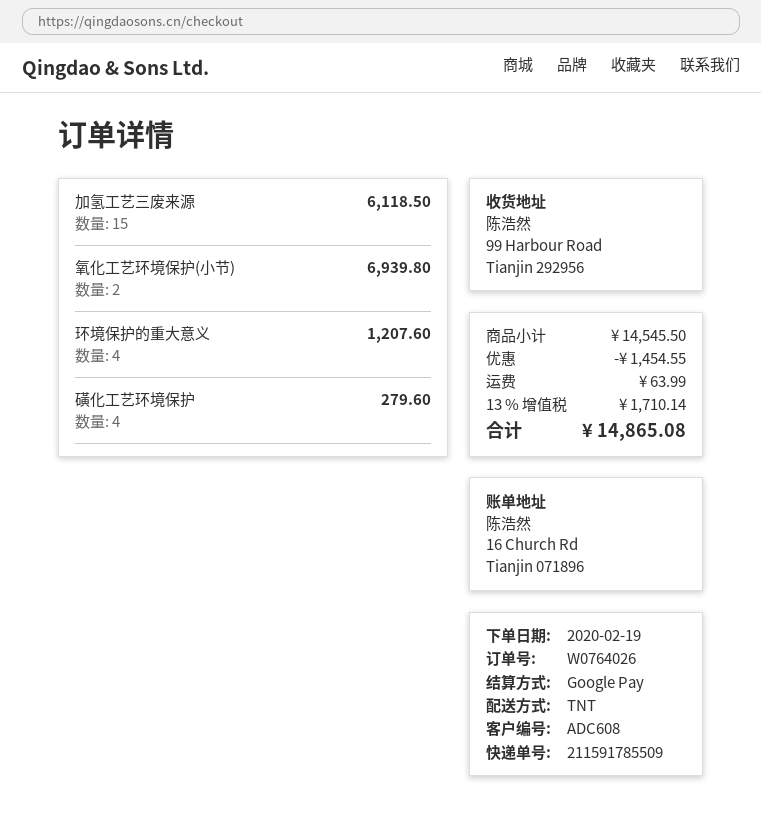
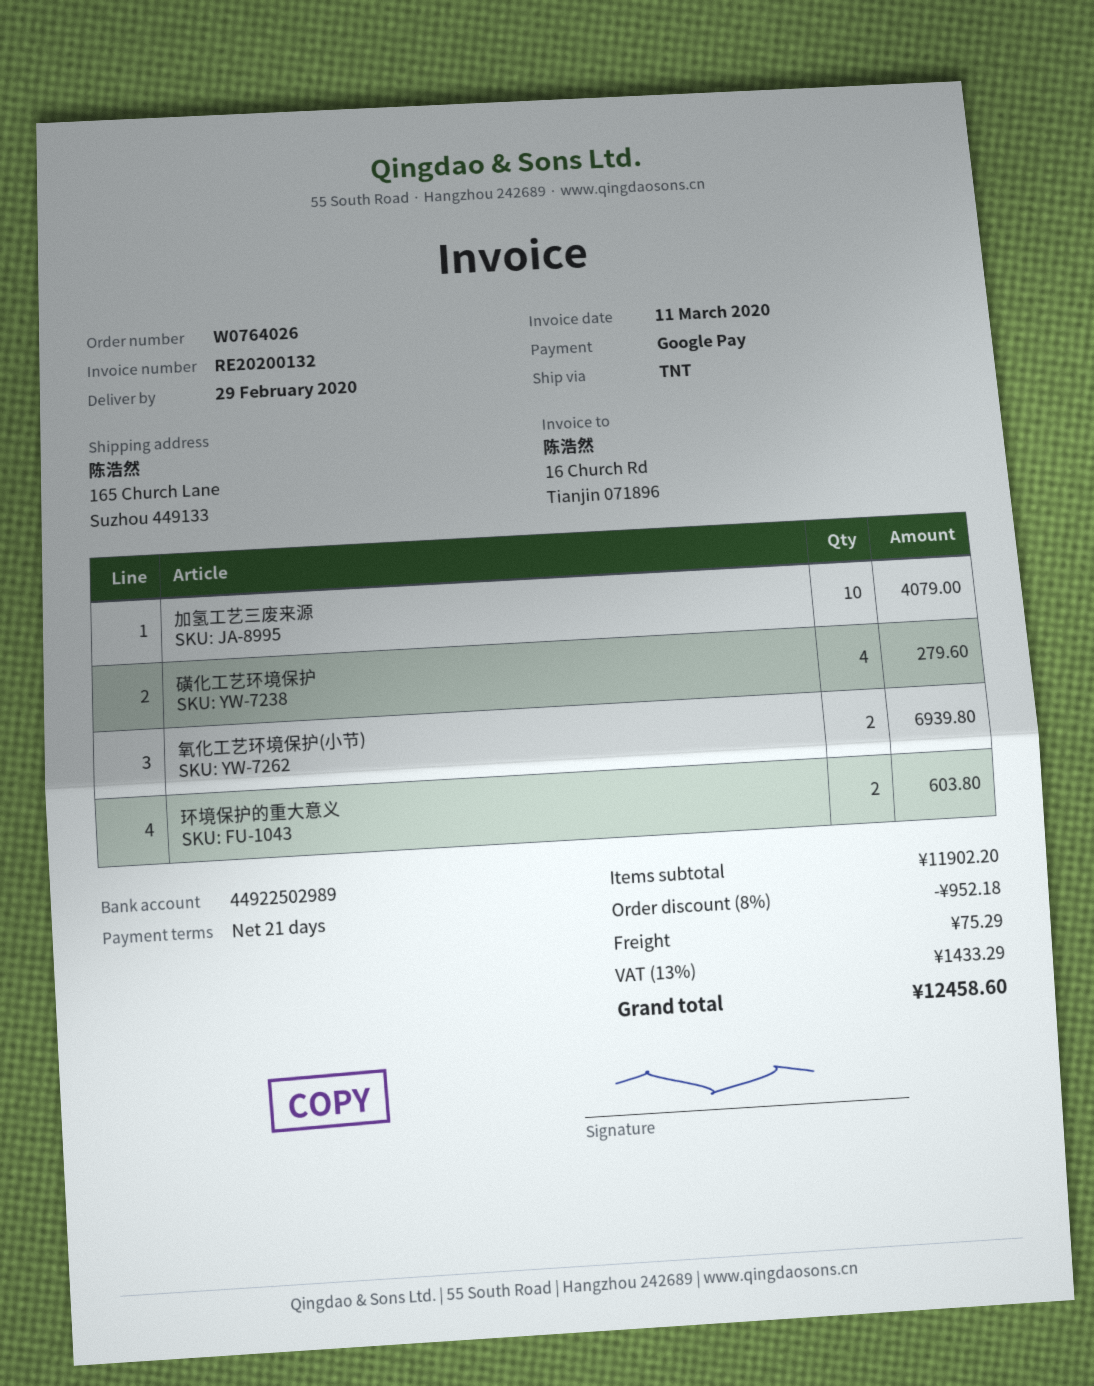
ship to: 99 Harbour Road, Tianjin 292956 -> 165 Church Lane, Suzhou 449133
加氢工艺三废来源: 15 for 6118.50 -> 10 for 4079.00
环境保护的重大意义: 4 for 1207.60 -> 2 for 603.80
subtotal: 14545.50 -> 11902.20
discount: 1454.55 -> 952.18
shipping: 63.99 -> 75.29
tax: 13% = 1710.14 -> 13% = 1433.29
total: 14865.08 -> 12458.60

